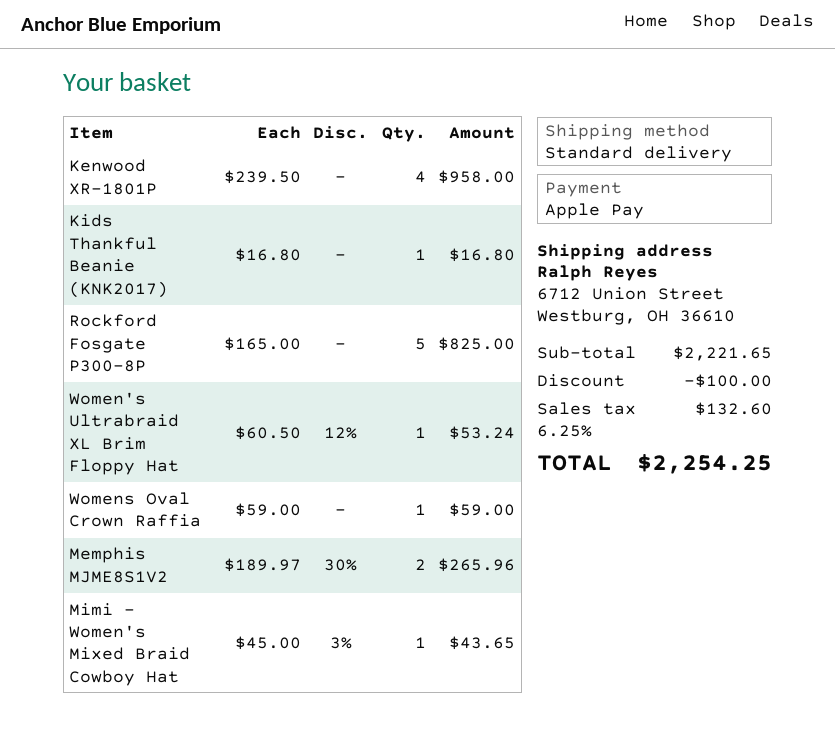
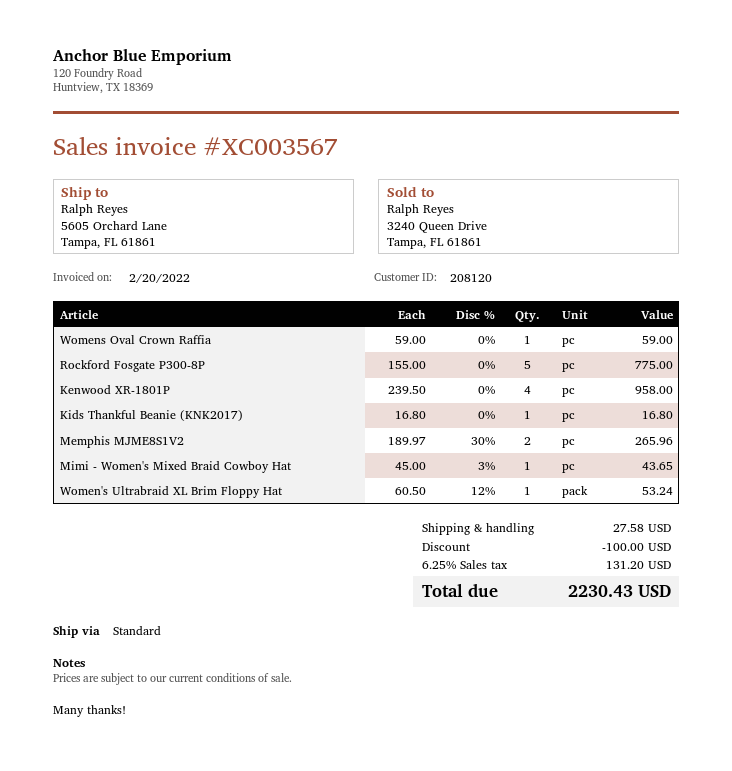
ship to: 6712 Union Street, Westburg, OH 36610 -> 5605 Orchard Lane, Tampa, FL 61861
Rockford Fosgate P300-8P: 5 x 165.00 = 825.00 -> 5 x 155.00 = 775.00
shipping: none -> 27.58
tax: 6.25% = 132.60 -> 6.25% = 131.20
total: 2254.25 -> 2230.43

